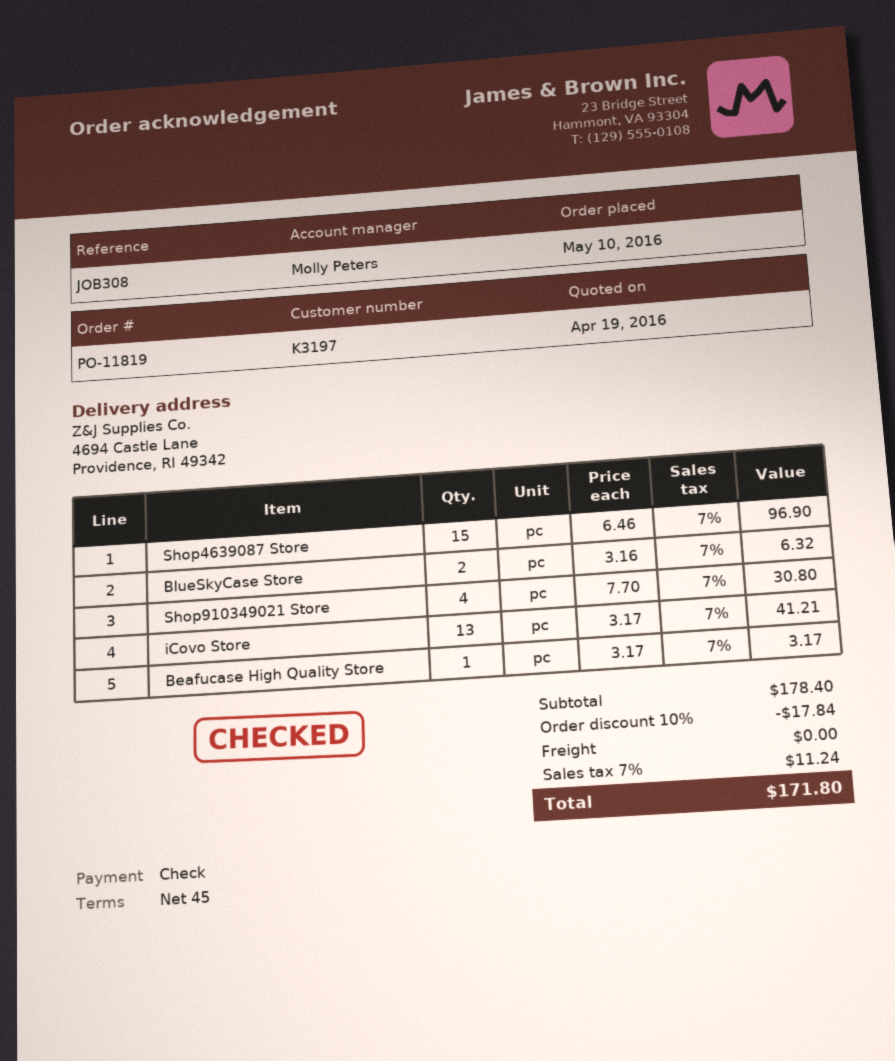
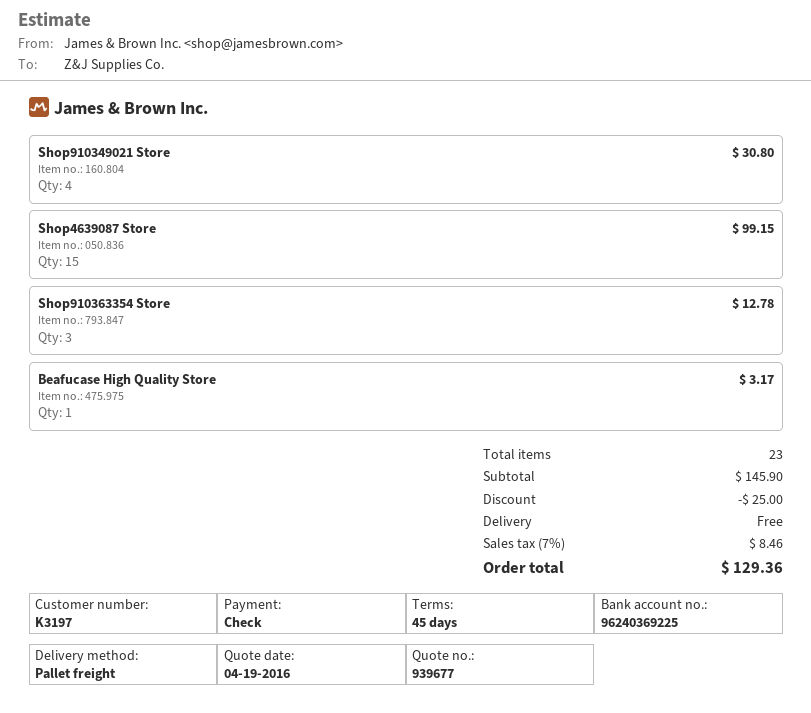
Shop4639087 Store: 15 for 96.90 -> 15 for 99.15
BlueSkyCase Store: 2 for 6.32 -> none
iCovo Store: 13 for 41.21 -> none
Shop910363354 Store: none -> 3 for 12.78
subtotal: 178.40 -> 145.90
discount: 17.84 -> 25.00
tax: 7% = 11.24 -> 7% = 8.46
total: 171.80 -> 129.36

